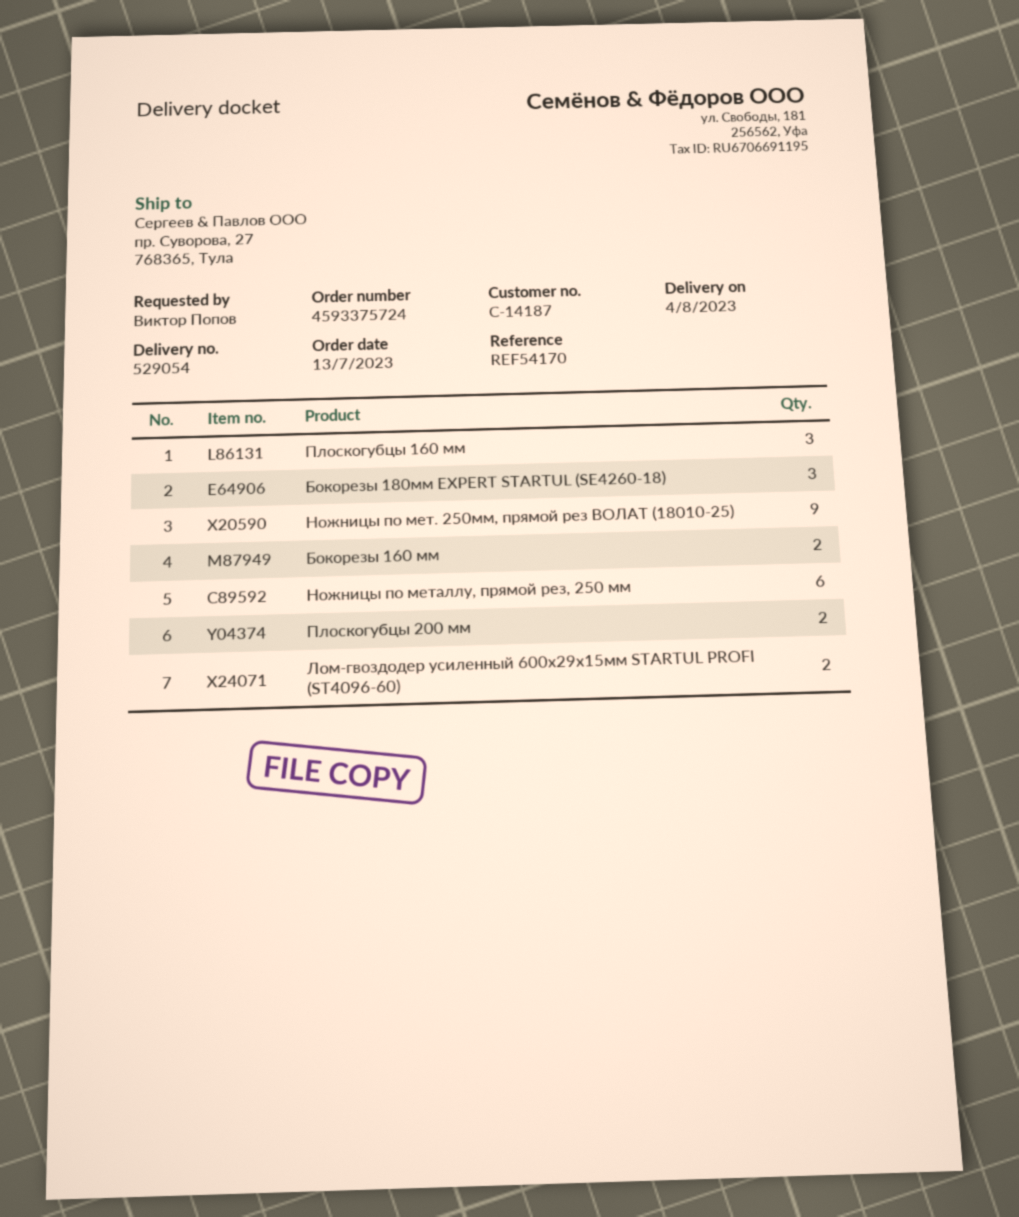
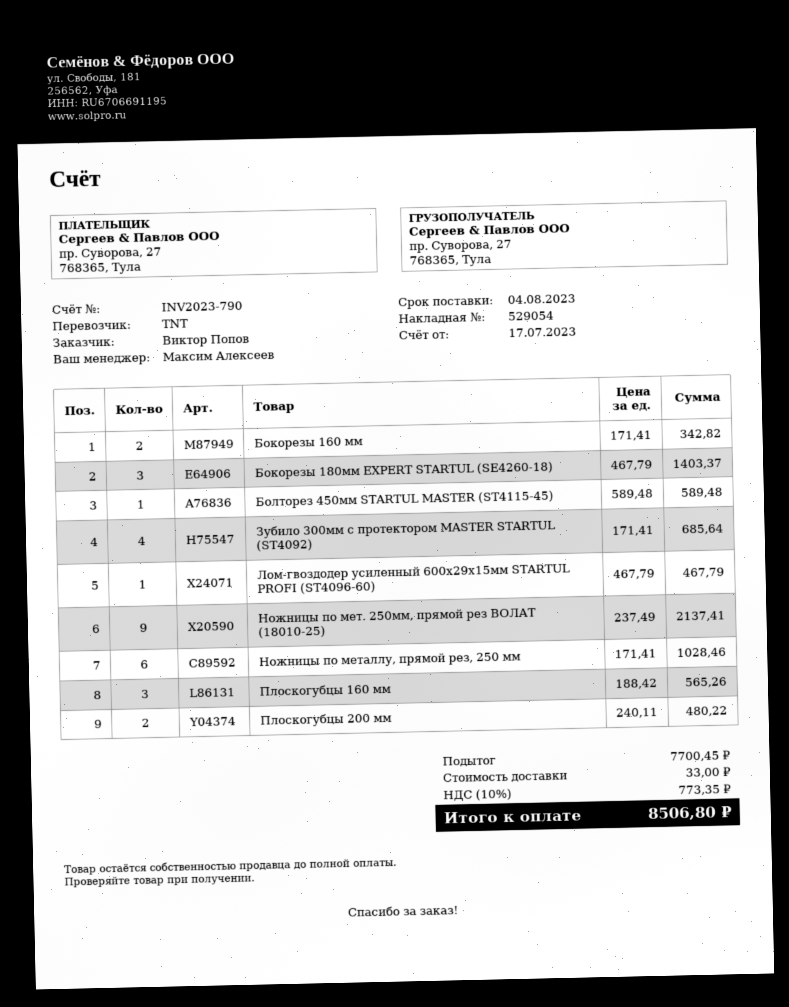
Лом-гвоздодер усиленный 600x29х15мм STARTUL PROFI (ST4096-60): 2 -> 1
Болторез 450мм STARTUL MASTER (ST4115-45): none -> 1
Зубило 300мм с протектором MASTER STARTUL (ST4092): none -> 4

